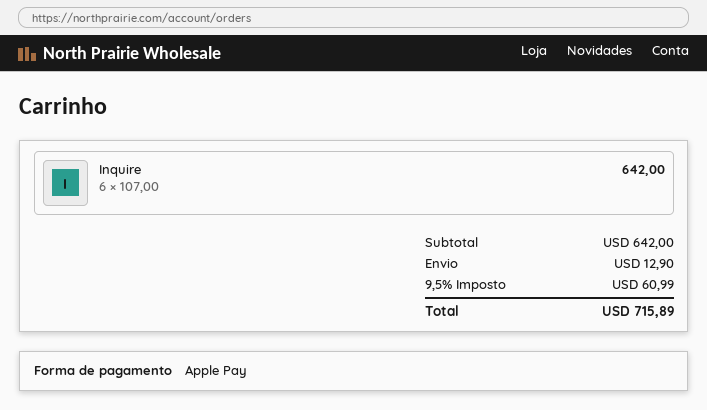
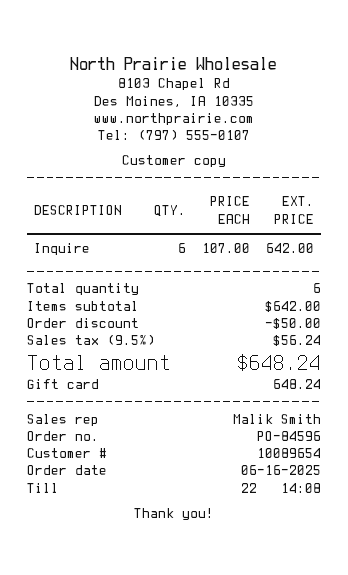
payment method: Apple Pay -> gift card
discount: none -> 50.00
shipping: 12.90 -> none
tax: 9.5% = 60.99 -> 9.5% = 56.24
total: 715.89 -> 648.24

